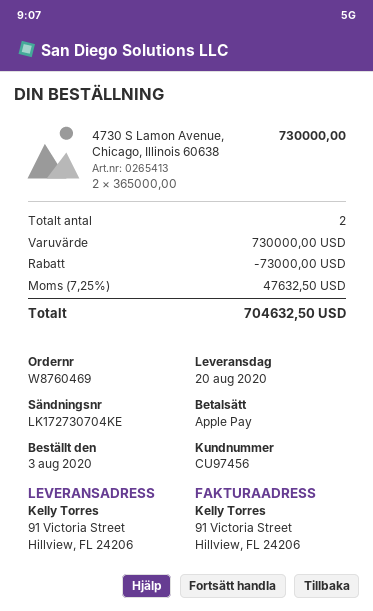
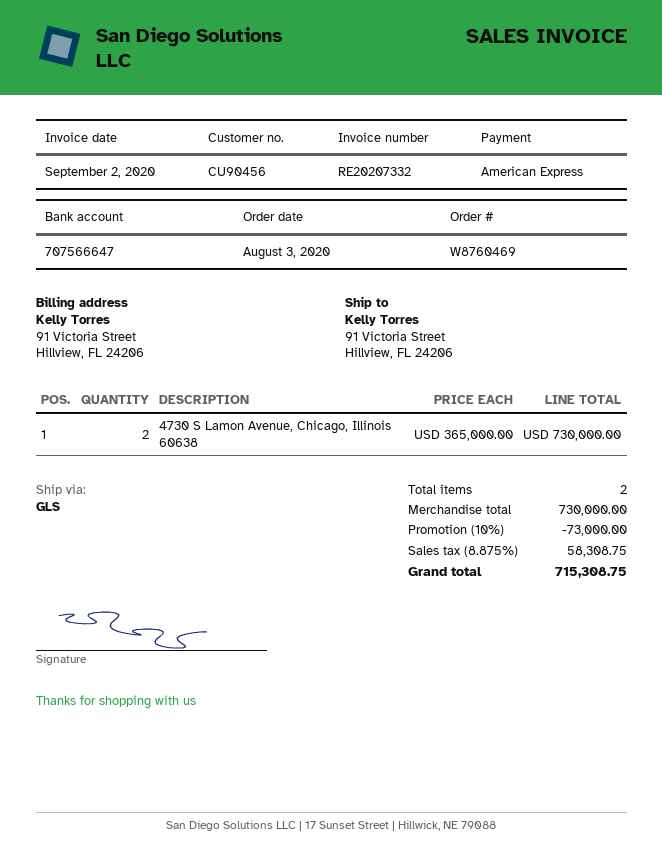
customer number: CU97456 -> CU90456
payment method: Apple Pay -> American Express
tax: 7.25% = 47632.50 -> 8.875% = 58308.75
total: 704632.50 -> 715308.75

